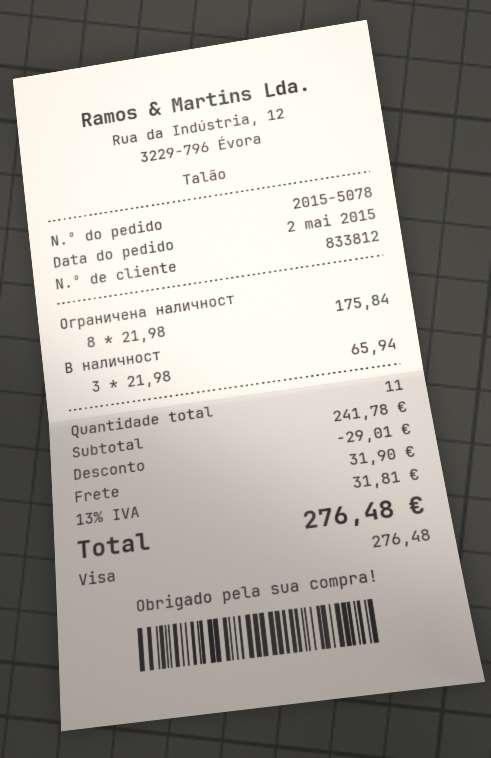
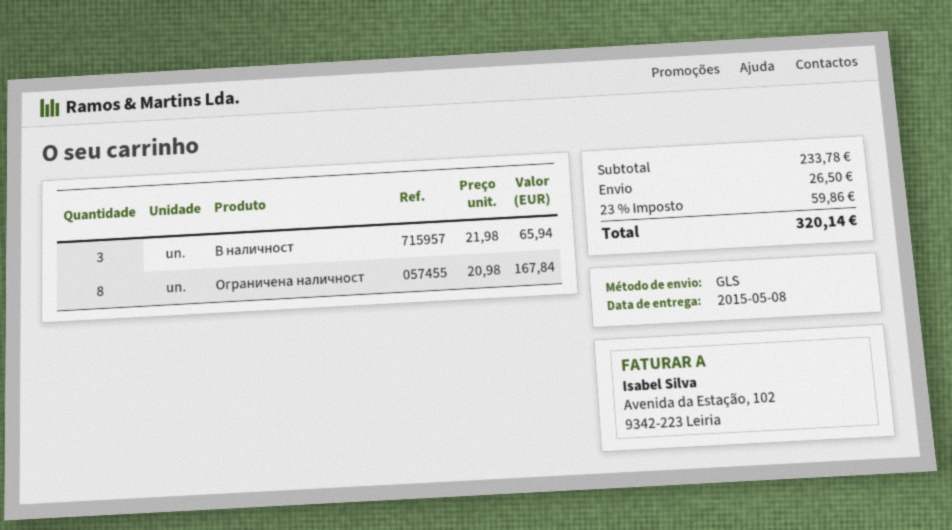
Ограничена наличност: 8 x 21.98 = 175.84 -> 8 x 20.98 = 167.84
subtotal: 241.78 -> 233.78
discount: 29.01 -> none
shipping: 31.90 -> 26.50
tax: 13% = 31.81 -> 23% = 59.86
total: 276.48 -> 320.14

